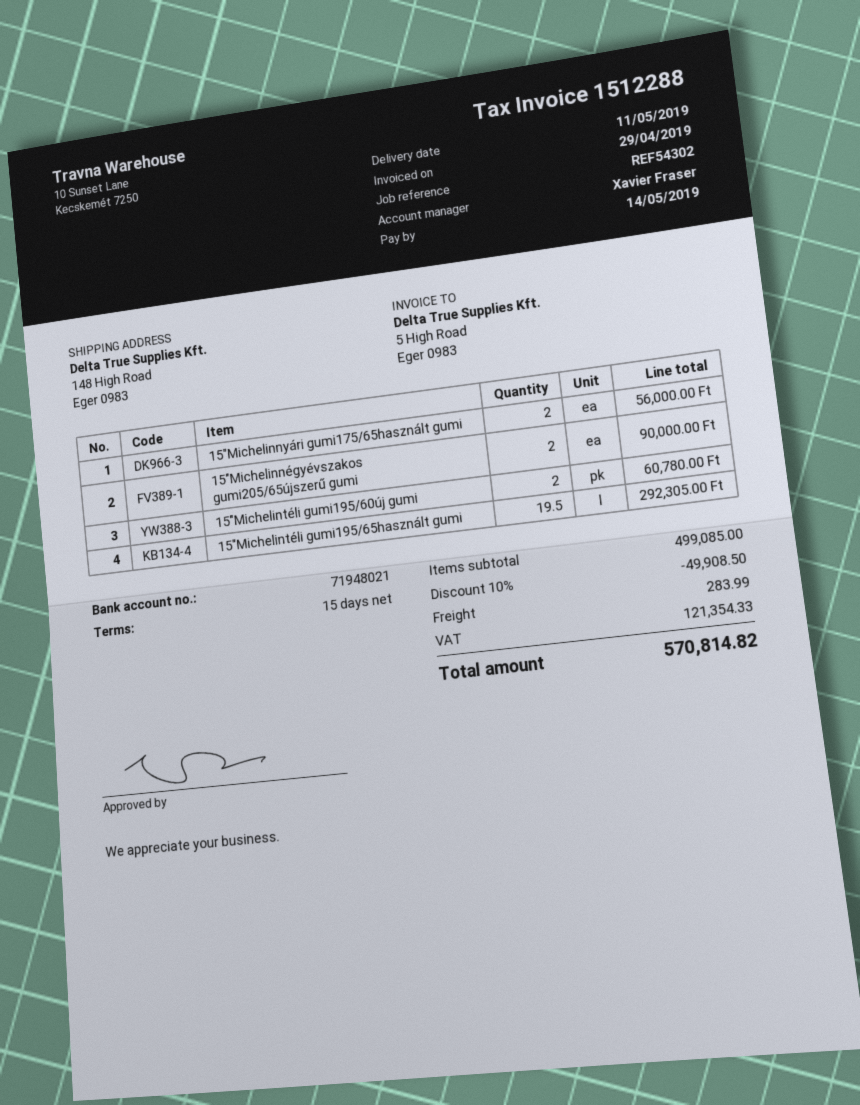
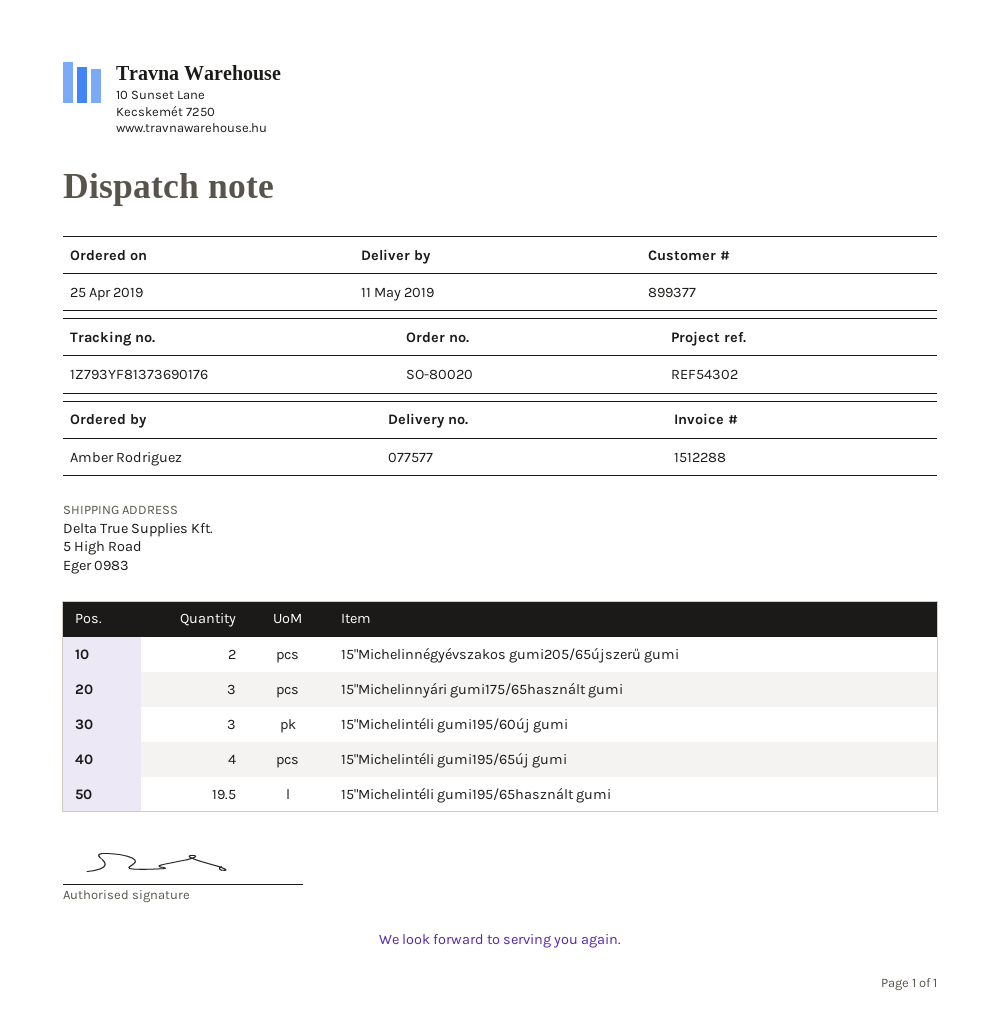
ship to: 148 High Road, Eger 0983 -> 5 High Road, Eger 0983
15"Michelinnyári gumi175/65használt gumi: 2 -> 3
15"Michelintéli gumi195/60új gumi: 2 -> 3
15"Michelintéli gumi195/65új gumi: none -> 4

